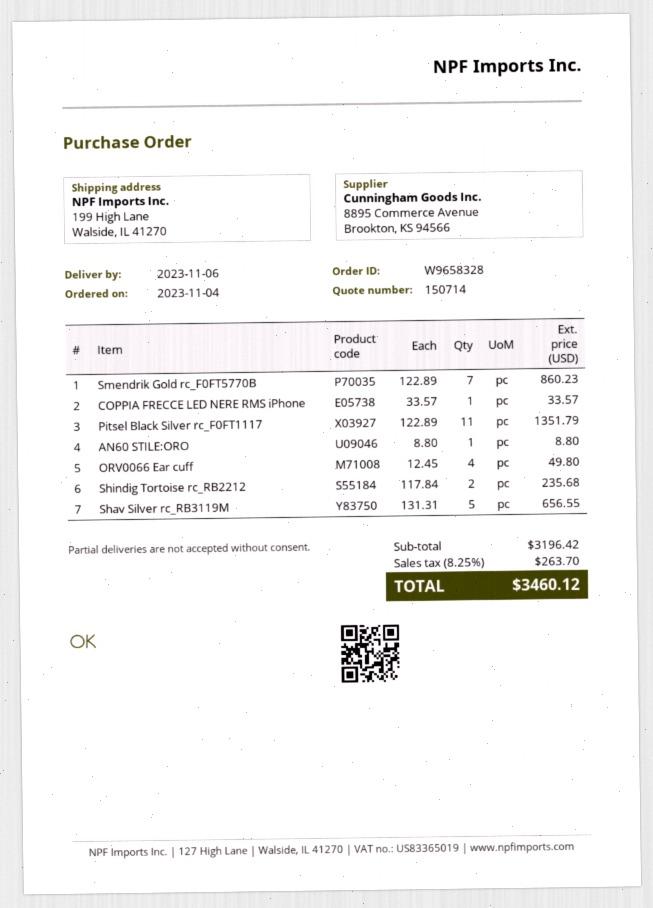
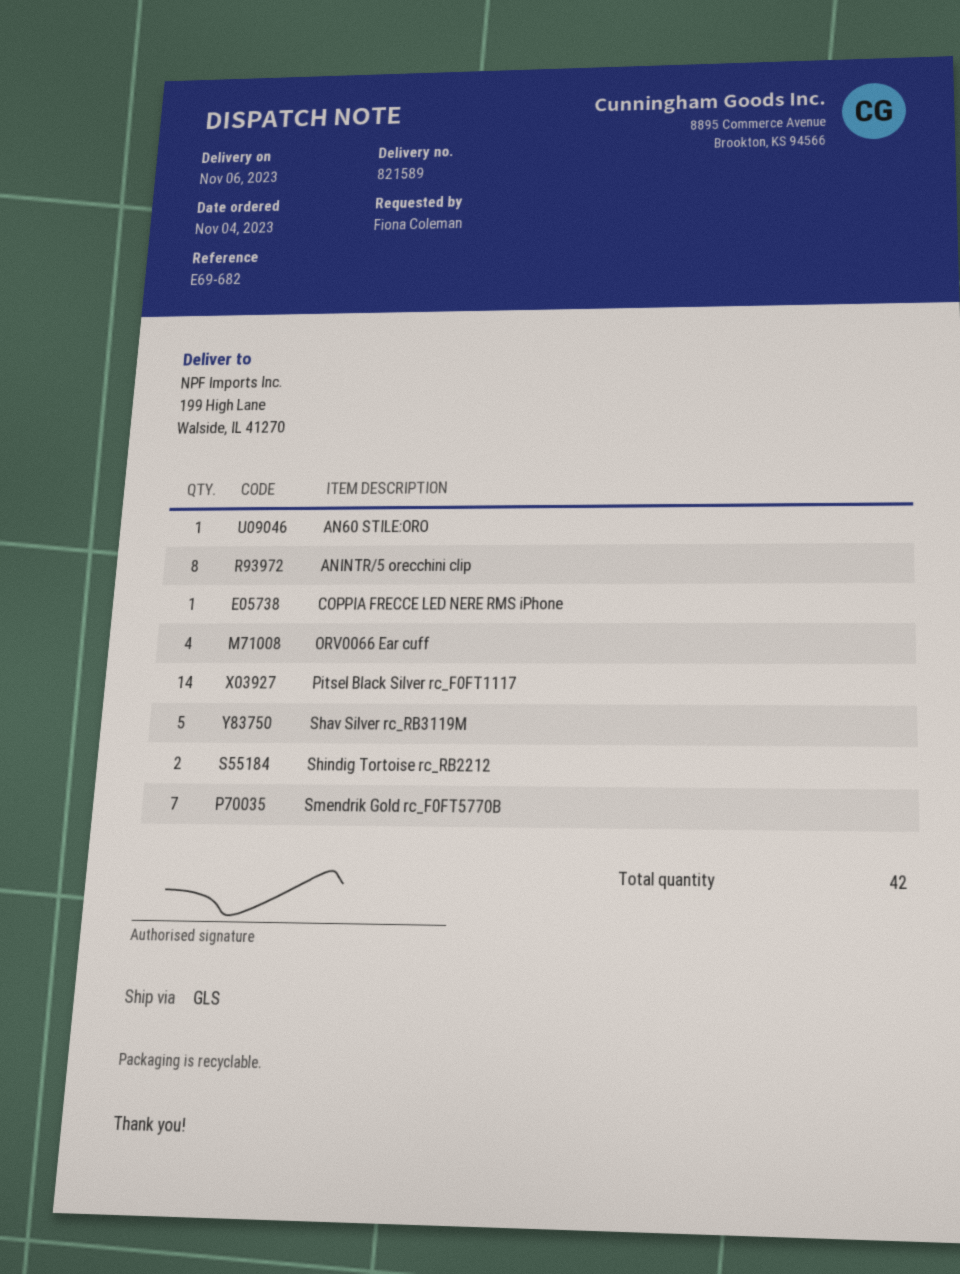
Pitsel Black Silver rc_F0FT1117: 11 -> 14
ANINTR/5 orecchini clip: none -> 8

